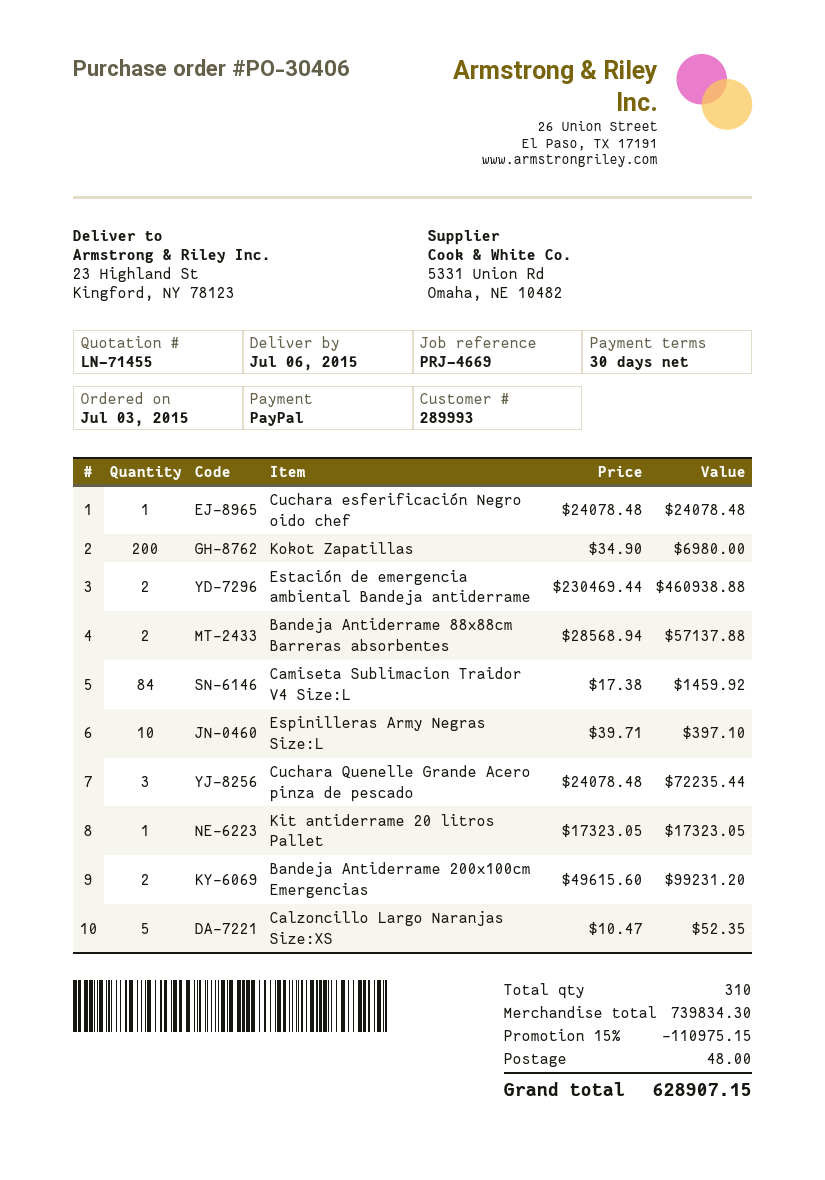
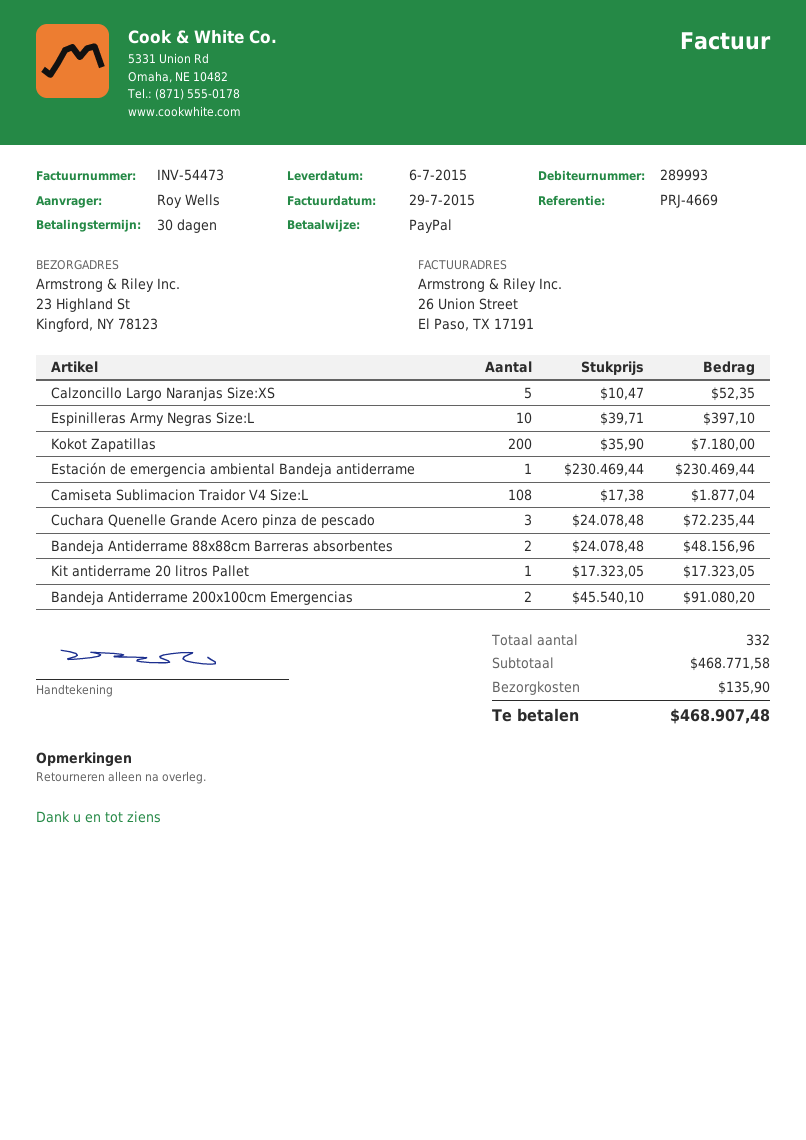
Cuchara esferificación Negro oido chef: 1 x 24078.48 = 24078.48 -> none
Kokot Zapatillas: 200 x 34.90 = 6980.00 -> 200 x 35.90 = 7180.00
Estación de emergencia ambiental Bandeja antiderrame: 2 x 230469.44 = 460938.88 -> 1 x 230469.44 = 230469.44
Bandeja Antiderrame 88x88cm Barreras absorbentes: 2 x 28568.94 = 57137.88 -> 2 x 24078.48 = 48156.96
Camiseta Sublimacion Traidor V4 Size:L: 84 x 17.38 = 1459.92 -> 108 x 17.38 = 1877.04
Bandeja Antiderrame 200x100cm Emergencias: 2 x 49615.60 = 99231.20 -> 2 x 45540.10 = 91080.20
total quantity: 310 -> 332
subtotal: 739834.30 -> 468771.58
discount: 15% = 110975.15 -> none
shipping: 48.00 -> 135.90
total: 628907.15 -> 468907.48

